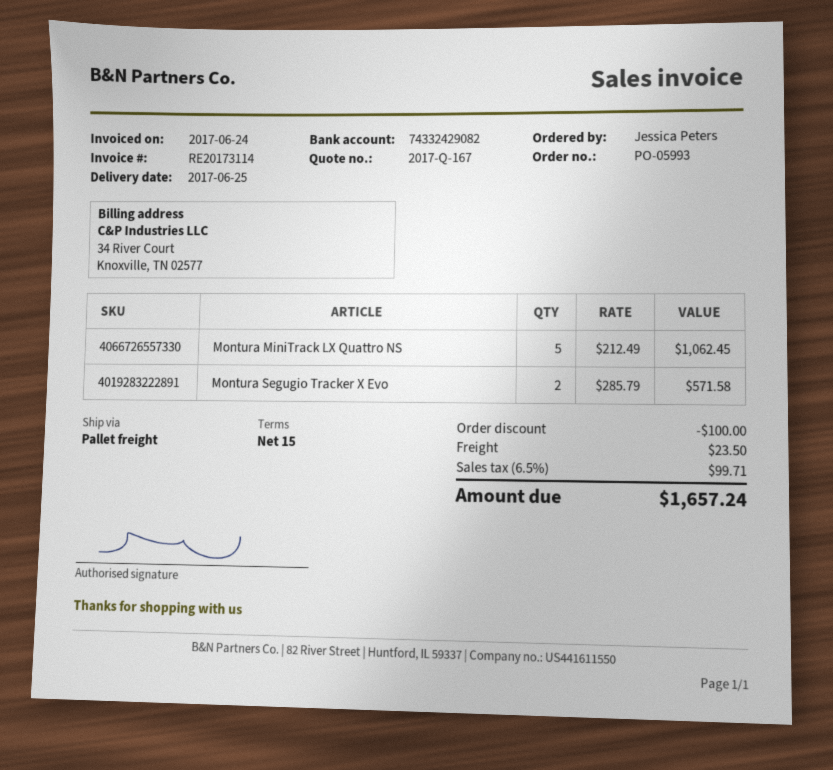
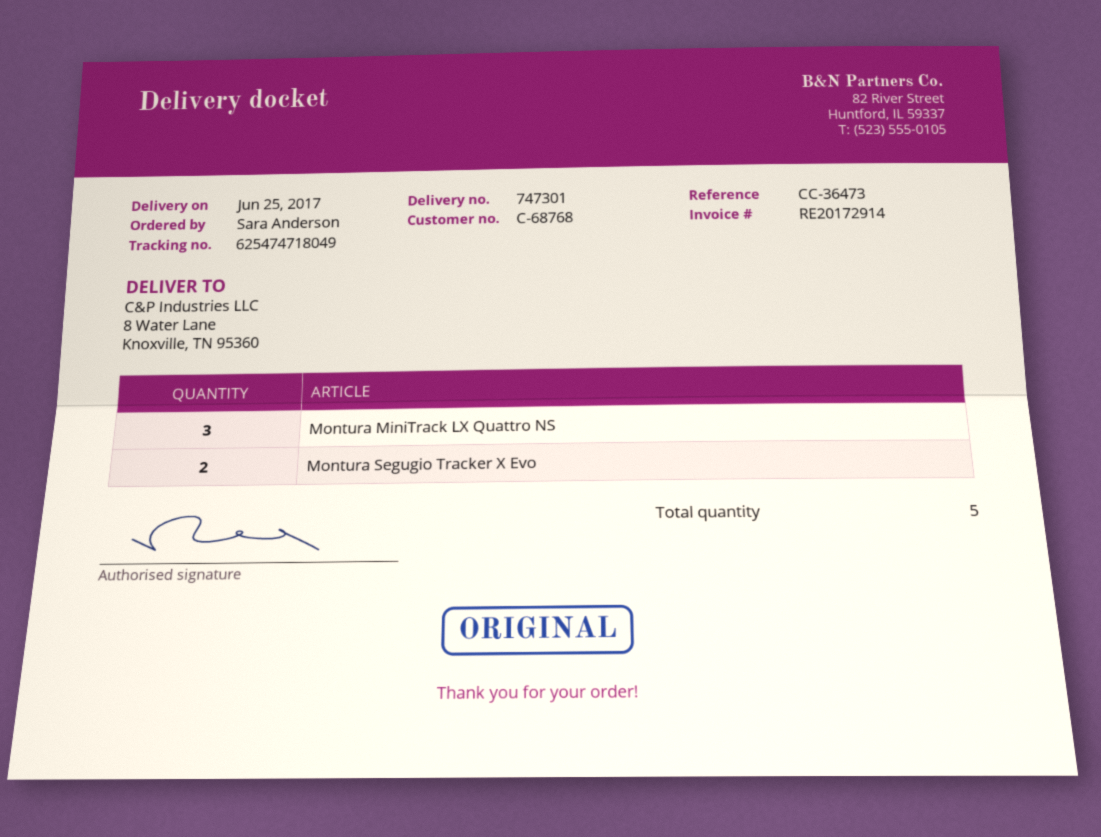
invoice number: RE20173114 -> RE20172914
ordered by: Jessica Peters -> Sara Anderson
Montura MiniTrack LX Quattro NS: 5 -> 3

